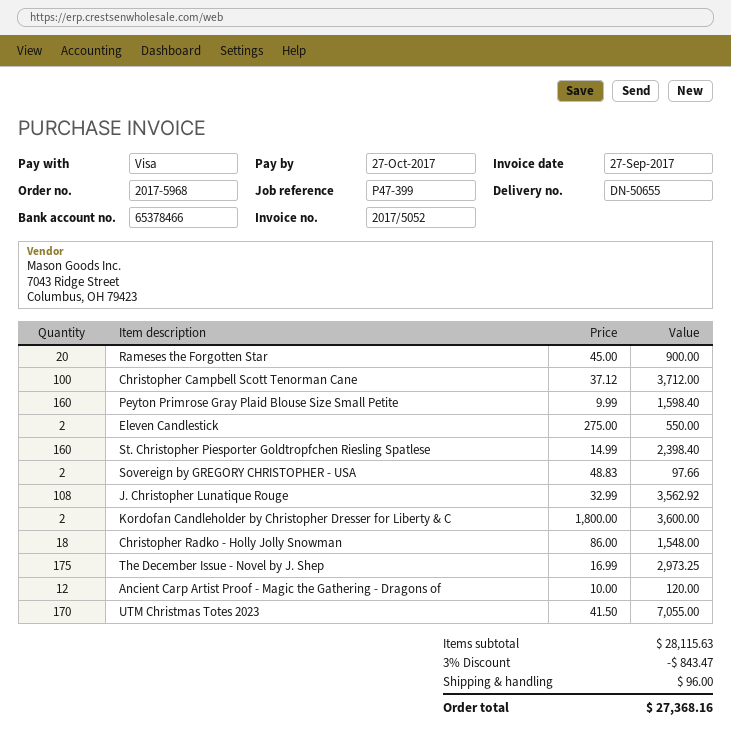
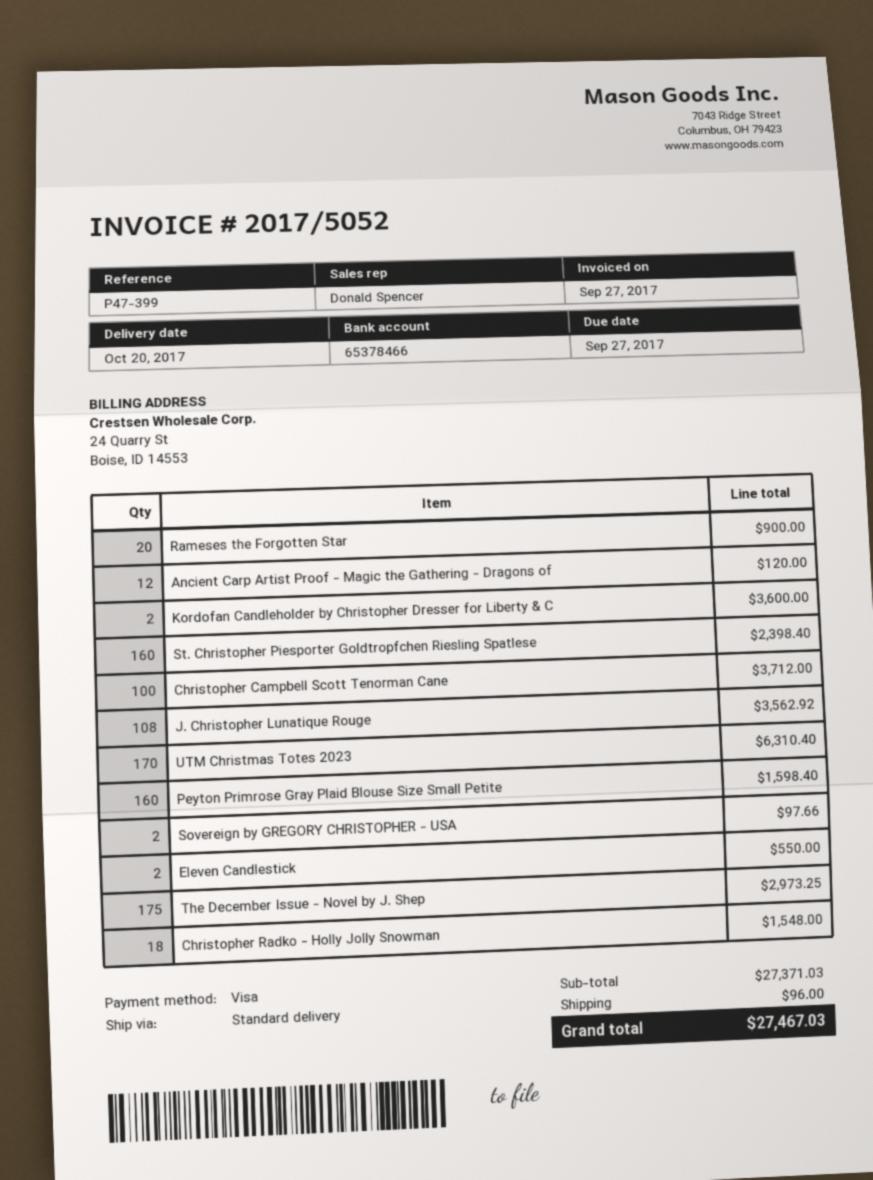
due date: 2017-10-27 -> 2017-09-27
UTM Christmas Totes 2023: 170 for 7055.00 -> 170 for 6310.40
subtotal: 28115.63 -> 27371.03
discount: 3% = 843.47 -> none
total: 27368.16 -> 27467.03

